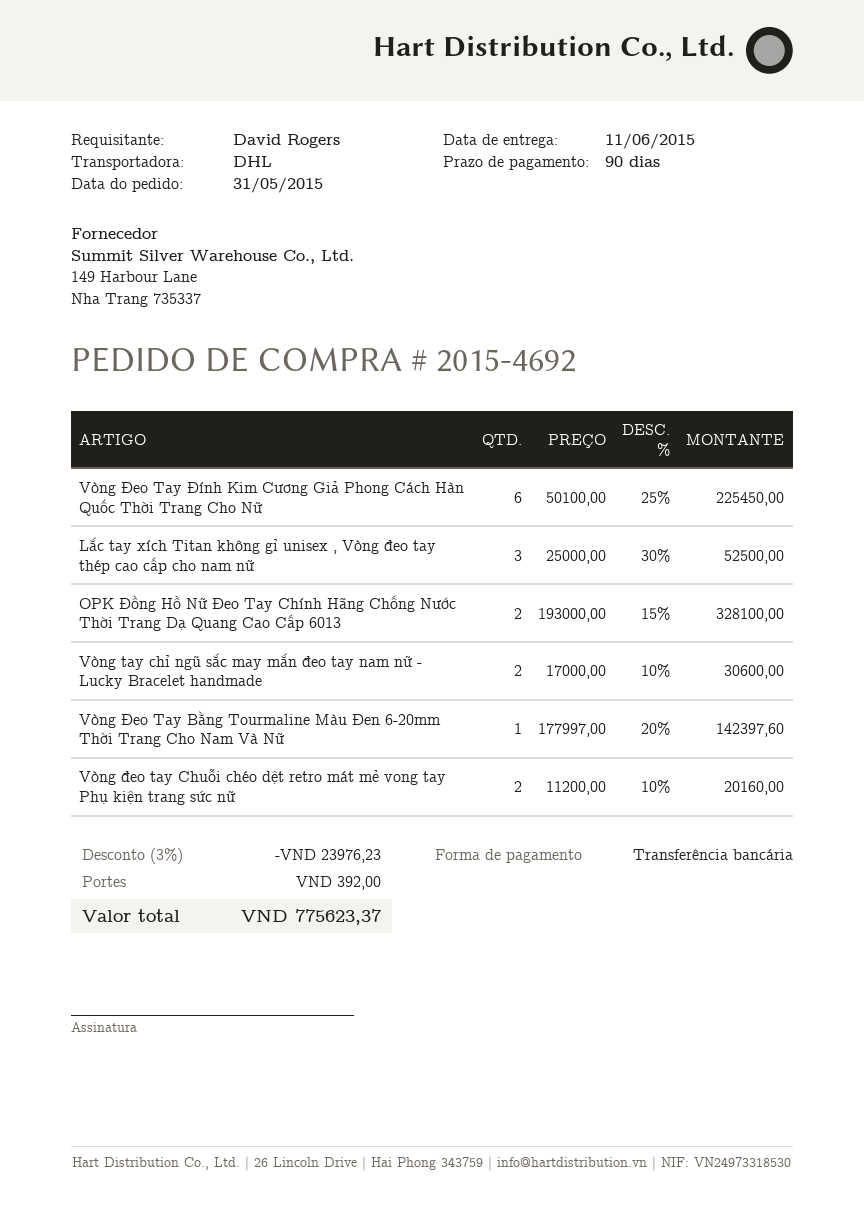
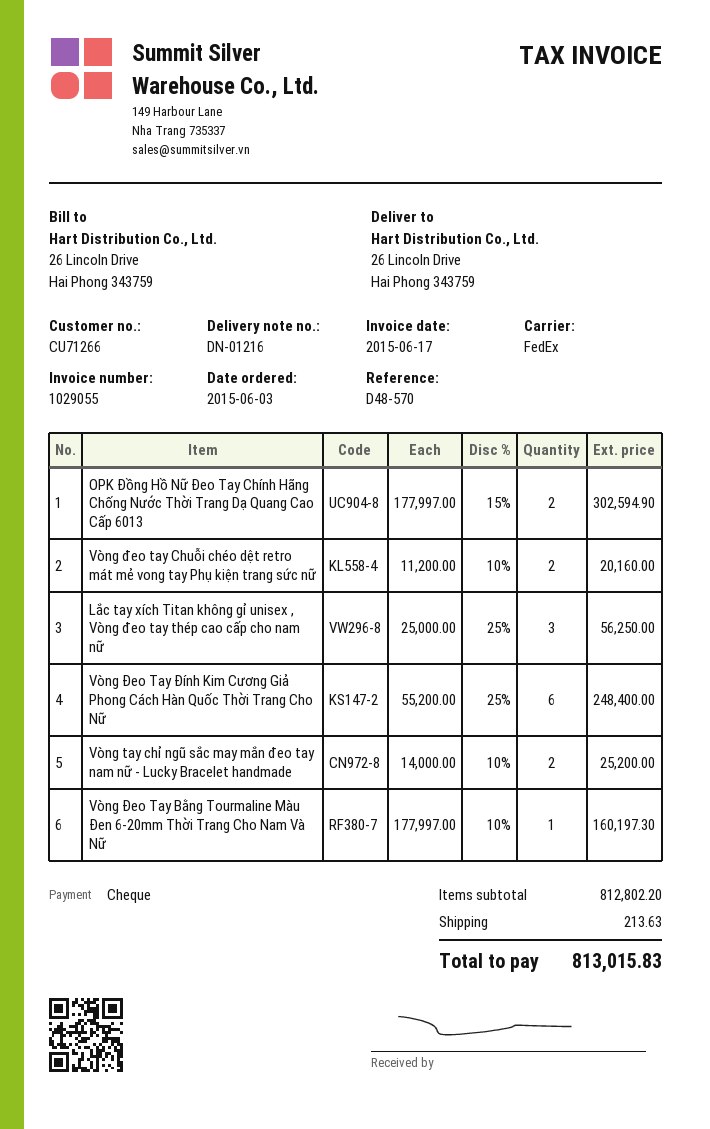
order date: 2015-05-31 -> 2015-06-03
payment method: bank transfer -> cheque
shipping method: DHL -> FedEx
Vòng Đeo Tay Đính Kim Cương Giả Phong Cách Hàn Quốc Thời Trang Cho Nữ: 6 x 50100.00 - 25% = 225450.00 -> 6 x 55200.00 - 25% = 248400.00
Lắc tay xích Titan không gỉ unisex , Vòng đeo tay thép cao cấp cho nam nữ: 3 x 25000.00 - 30% = 52500.00 -> 3 x 25000.00 - 25% = 56250.00
OPK Đồng Hồ Nữ Đeo Tay Chính Hãng Chống Nước Thời Trang Dạ Quang Cao Cấp 6013: 2 x 193000.00 - 15% = 328100.00 -> 2 x 177997.00 - 15% = 302594.90
Vòng tay chỉ ngũ sắc may mắn đeo tay nam nữ - Lucky Bracelet handmade: 2 x 17000.00 - 10% = 30600.00 -> 2 x 14000.00 - 10% = 25200.00
Vòng Đeo Tay Bằng Tourmaline Màu Đen 6-20mm Thời Trang Cho Nam Và Nữ: 1 x 177997.00 - 20% = 142397.60 -> 1 x 177997.00 - 10% = 160197.30
discount: 3% = 23976.23 -> none
shipping: 392.00 -> 213.63
total: 775623.37 -> 813015.83

